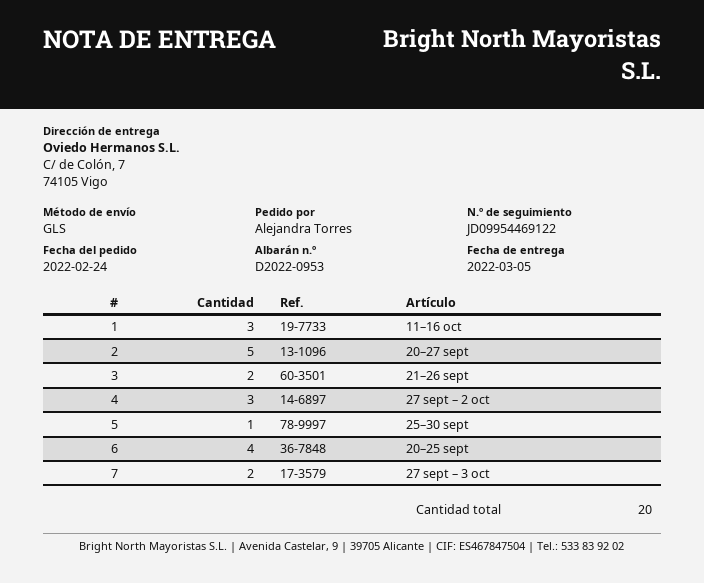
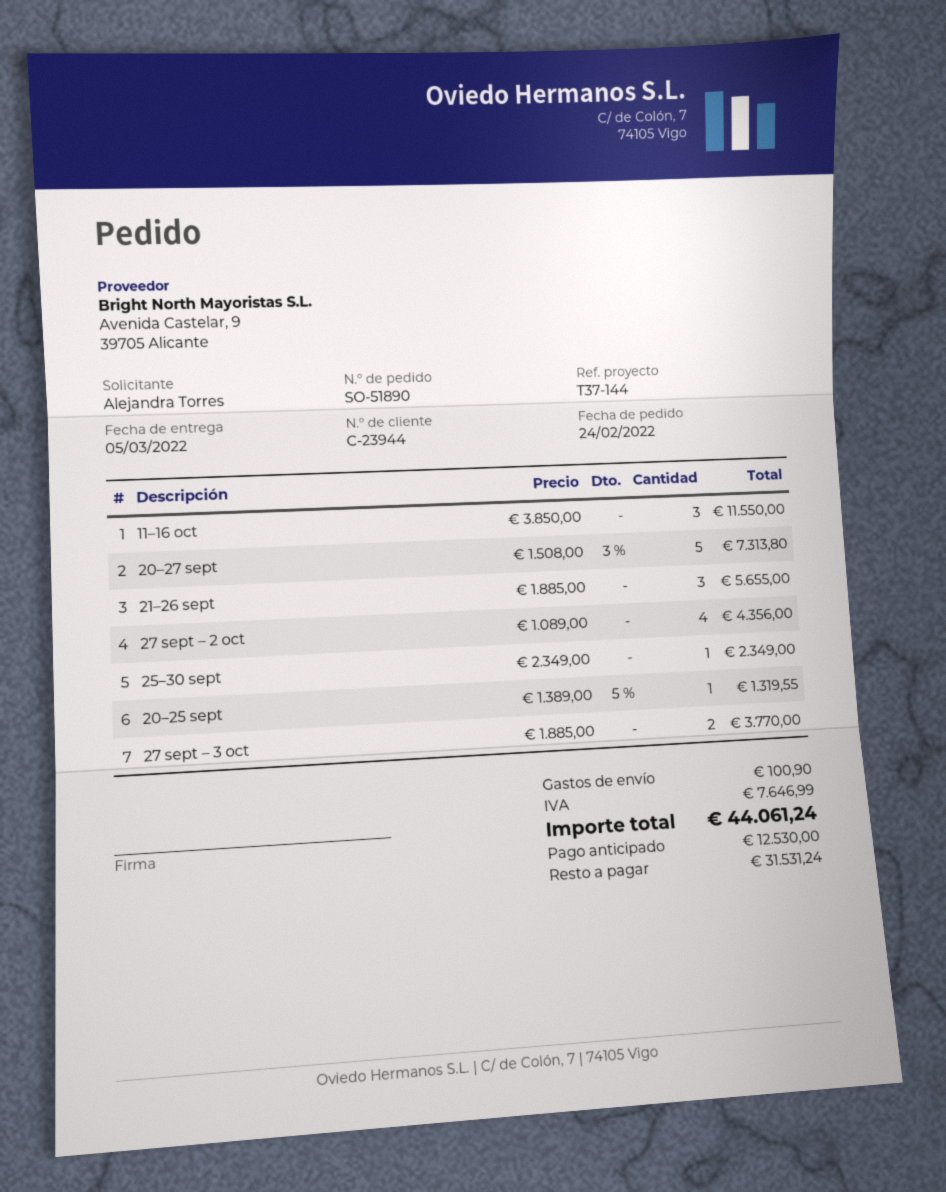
21–26 sept: 2 -> 3
27 sept – 2 oct: 3 -> 4
20–25 sept: 4 -> 1

